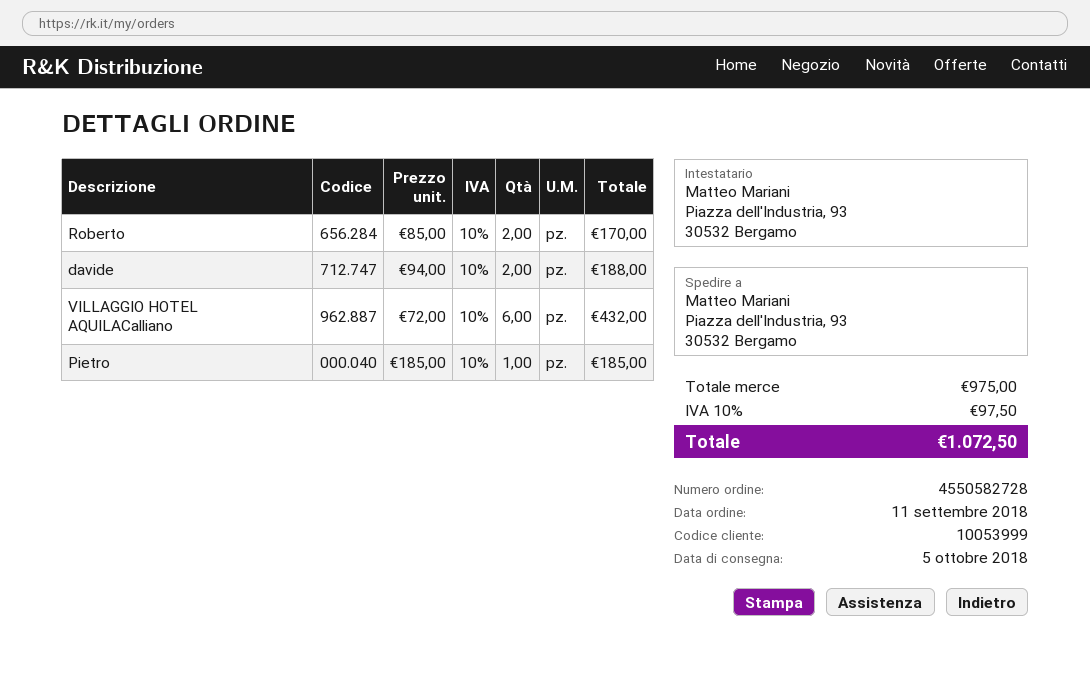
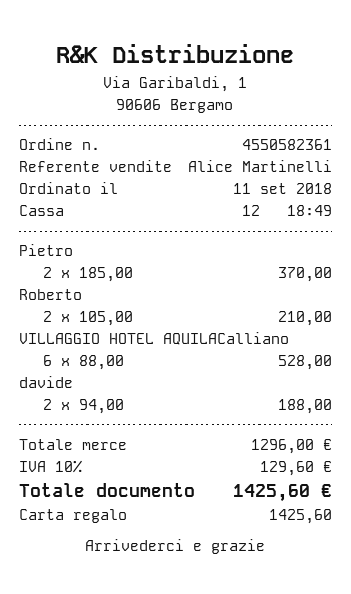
order number: 4550582728 -> 4550582361
Roberto: 2 x 85.00 = 170.00 -> 2 x 105.00 = 210.00
VILLAGGIO HOTEL AQUILACalliano: 6 x 72.00 = 432.00 -> 6 x 88.00 = 528.00
Pietro: 1 x 185.00 = 185.00 -> 2 x 185.00 = 370.00
subtotal: 975.00 -> 1296.00
tax: 10% = 97.50 -> 10% = 129.60
total: 1072.50 -> 1425.60

